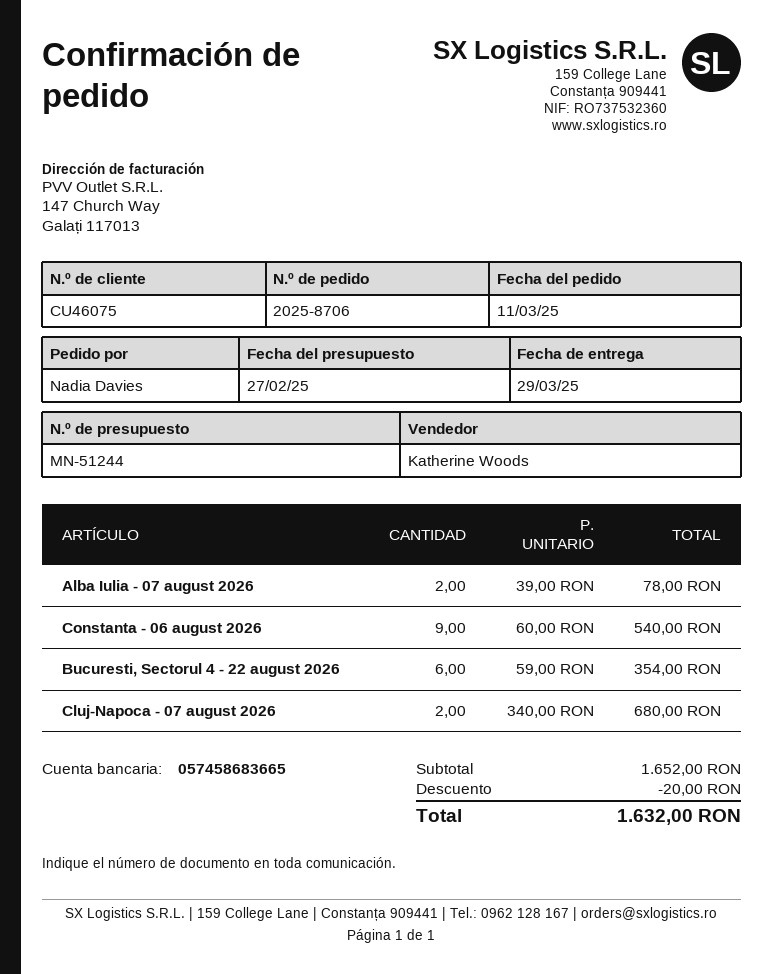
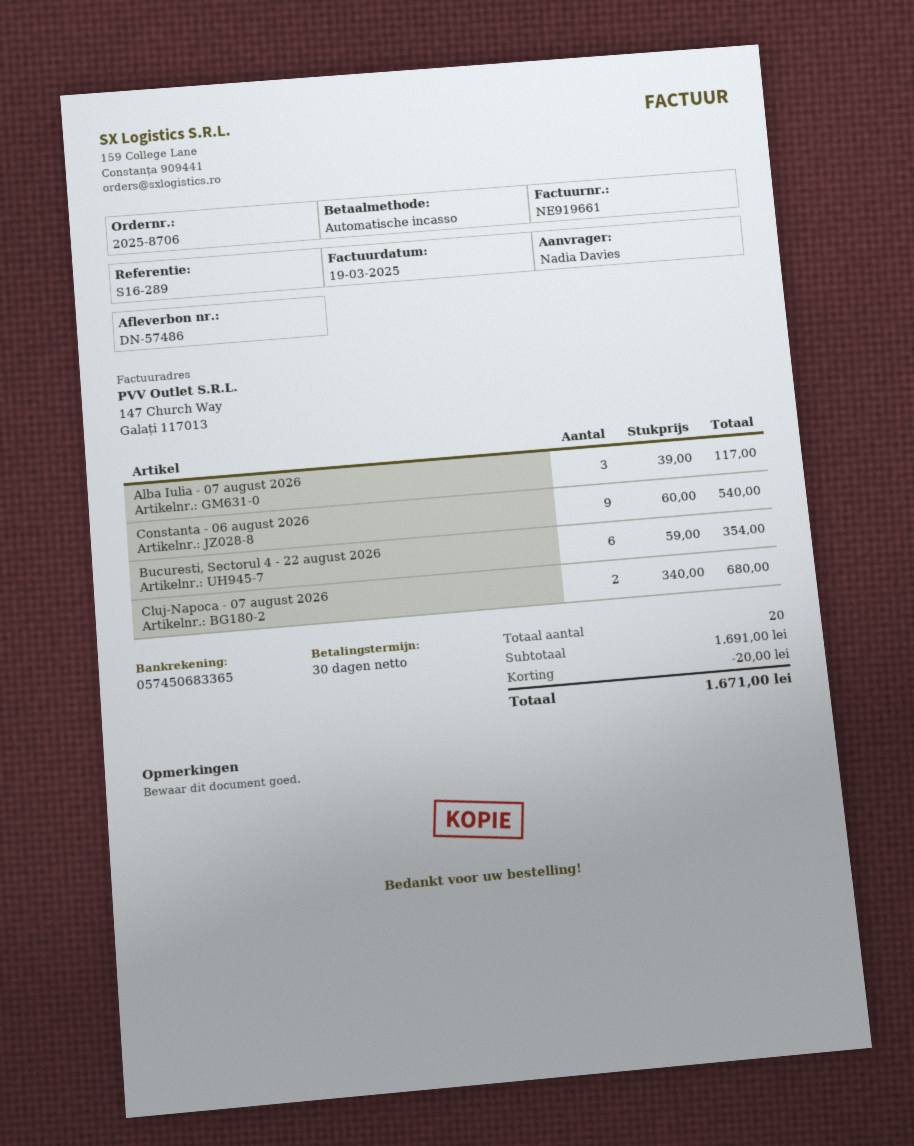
bank account: 057458683665 -> 057450683365
Alba Iulia - 07 august 2026: 2 x 39.00 = 78.00 -> 3 x 39.00 = 117.00
subtotal: 1652.00 -> 1691.00
total: 1632.00 -> 1671.00

